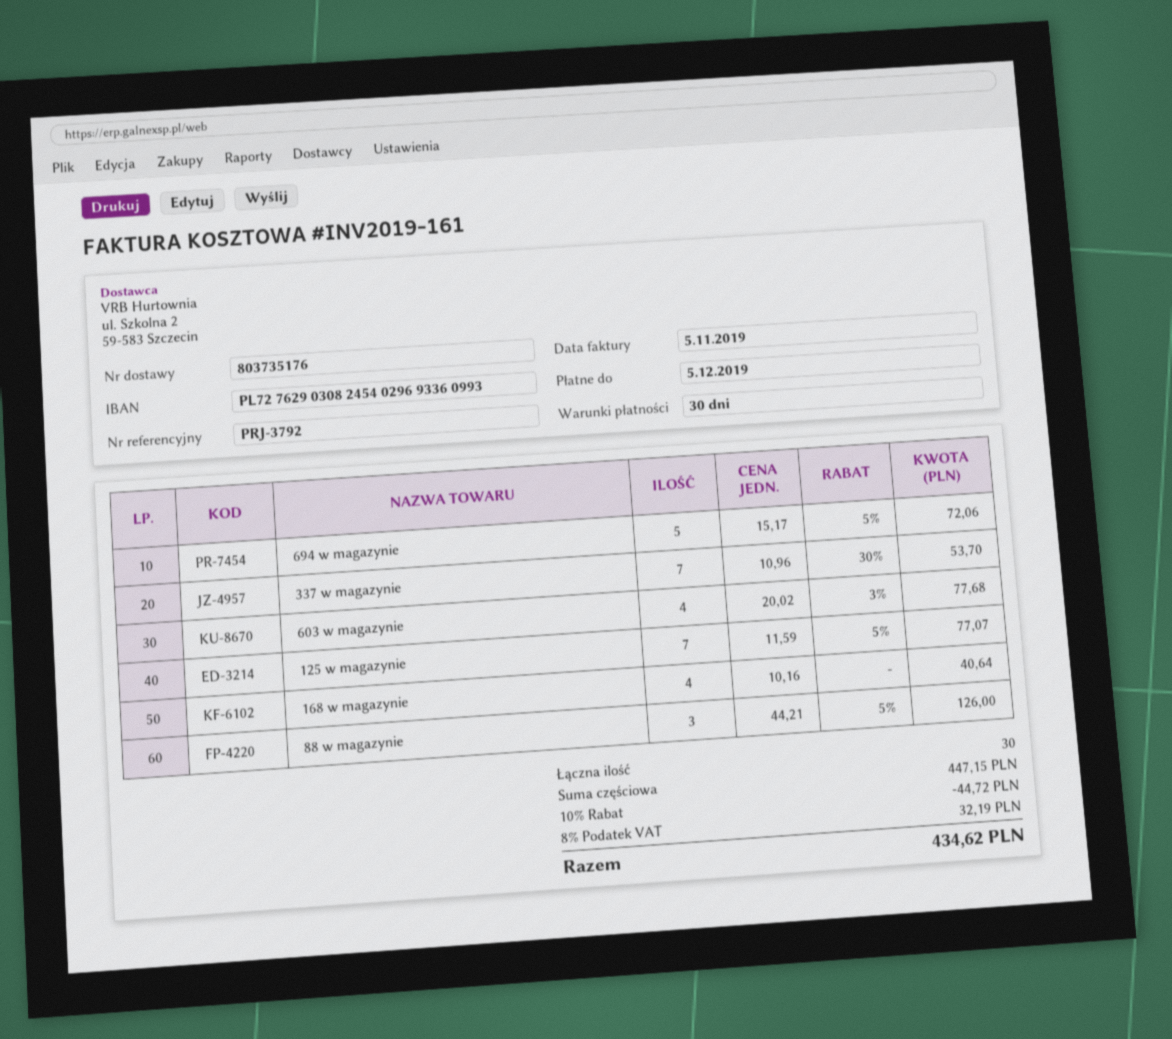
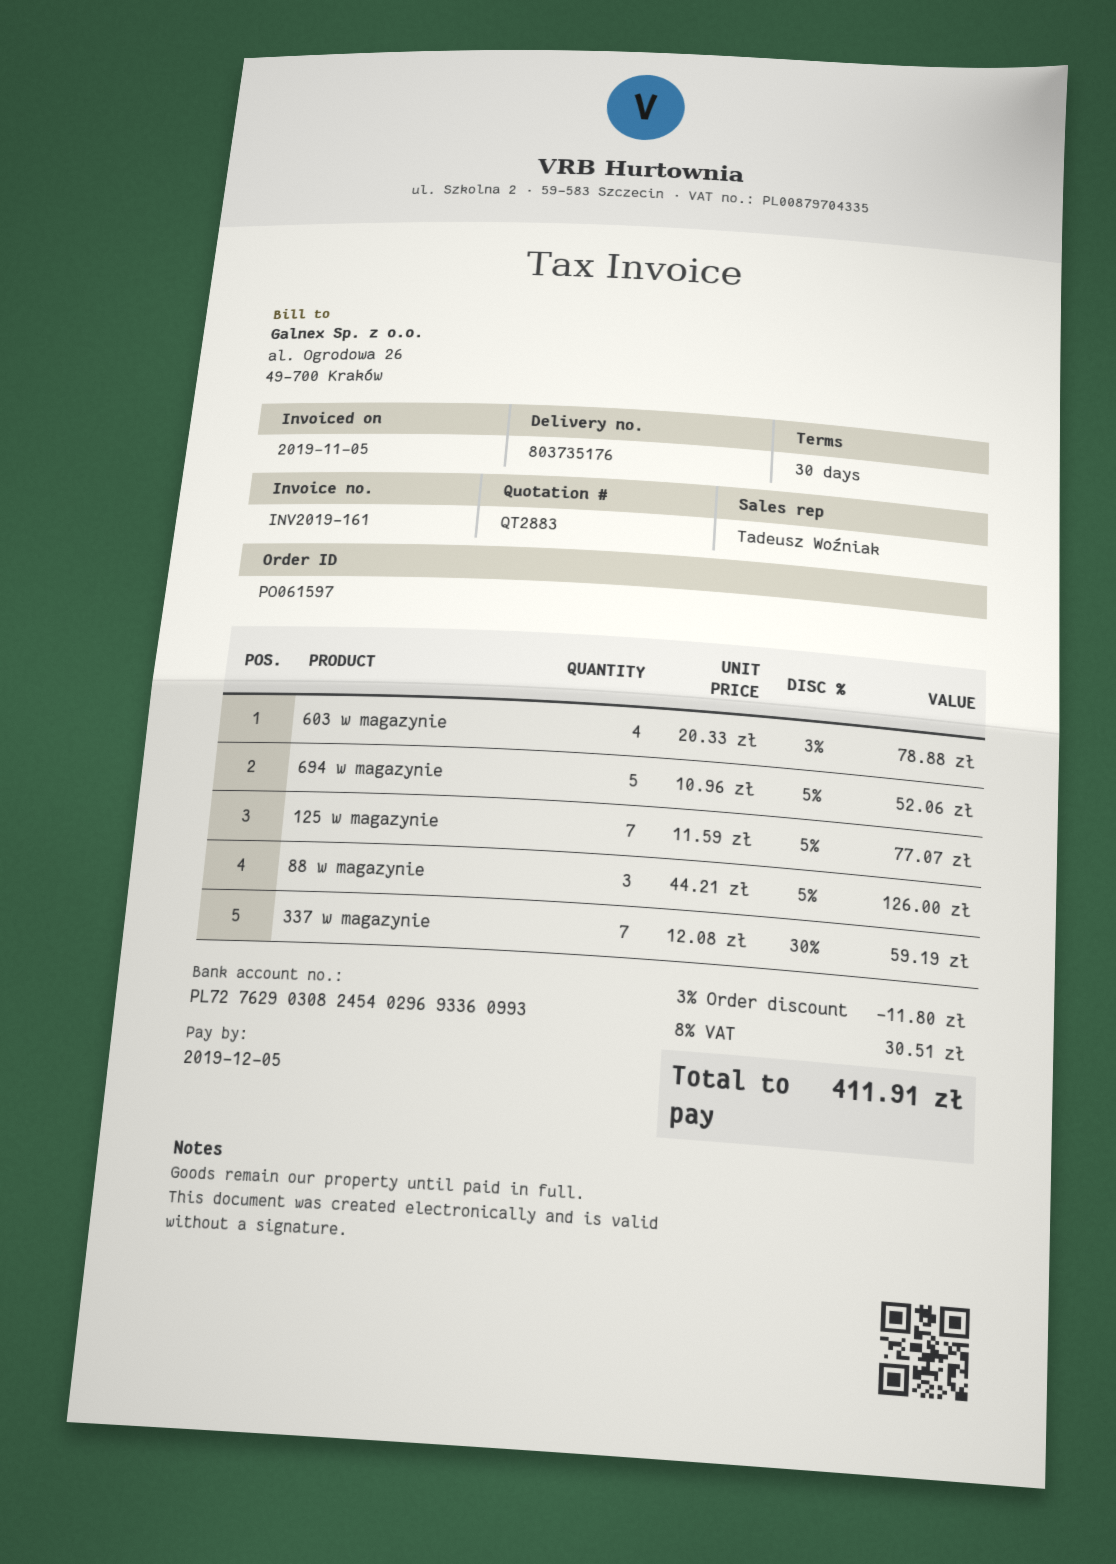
694 w magazynie: 5 x 15.17 - 5% = 72.06 -> 5 x 10.96 - 5% = 52.06
337 w magazynie: 7 x 10.96 - 30% = 53.70 -> 7 x 12.08 - 30% = 59.19
603 w magazynie: 4 x 20.02 - 3% = 77.68 -> 4 x 20.33 - 3% = 78.88
168 w magazynie: 4 x 10.16 = 40.64 -> none
discount: 10% = 44.72 -> 3% = 11.80
tax: 8% = 32.19 -> 8% = 30.51
total: 434.62 -> 411.91

